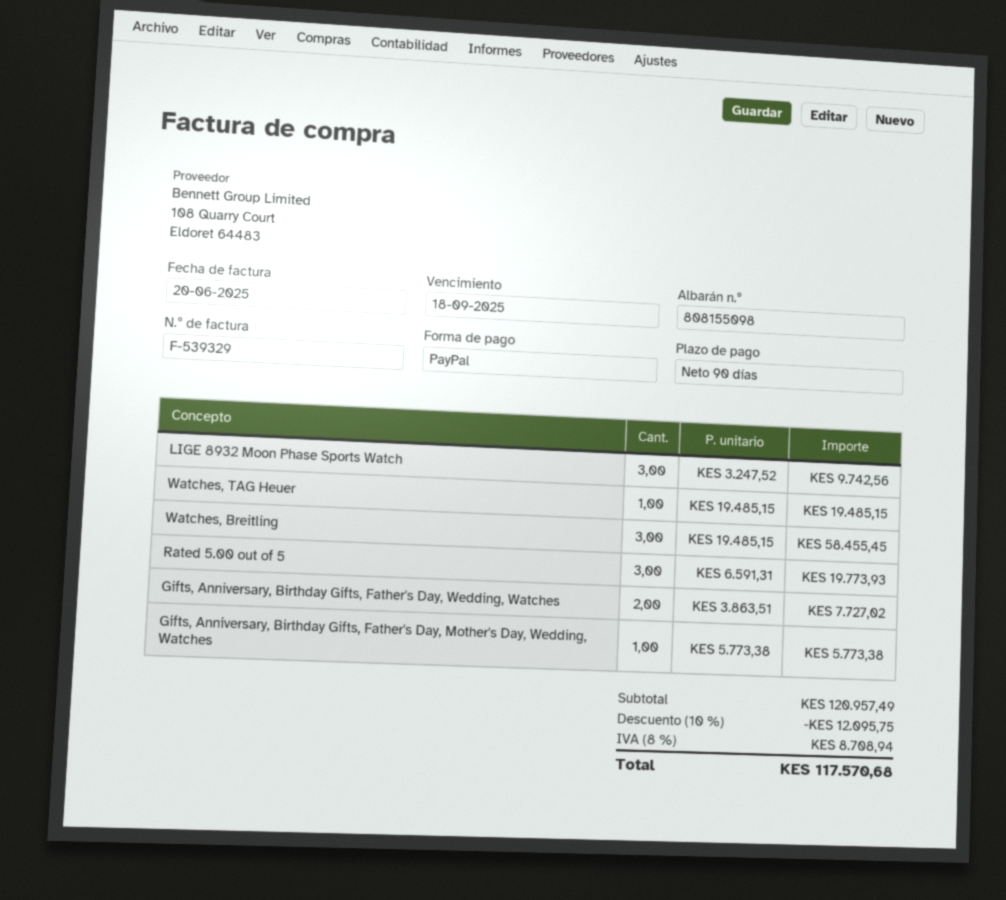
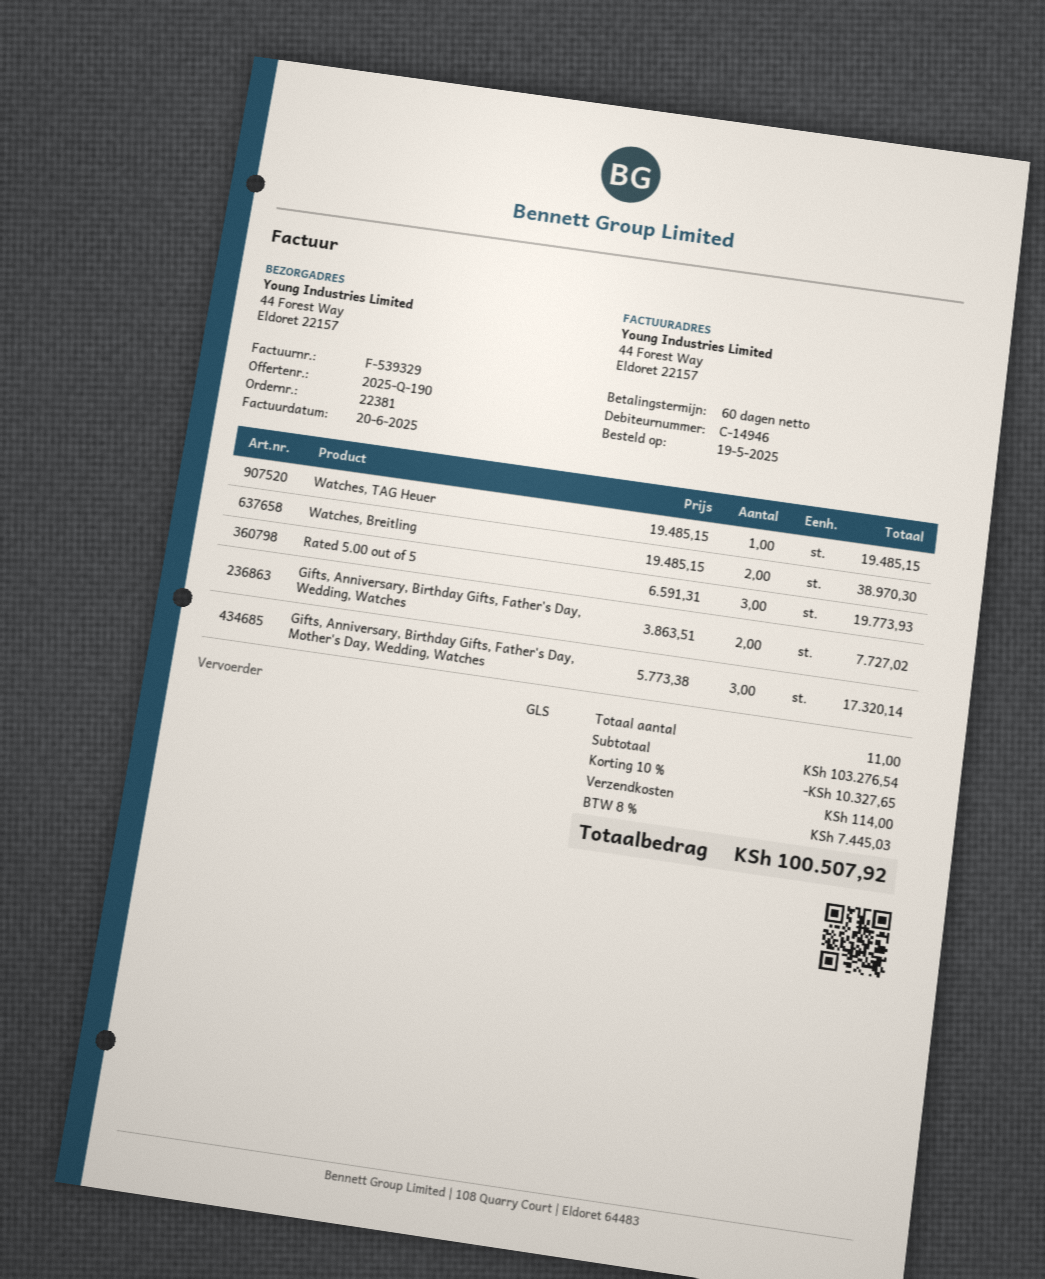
payment terms: 90 days -> 60 days
LIGE 8932 Moon Phase Sports Watch: 3 x 3247.52 = 9742.56 -> none
Watches, Breitling: 3 x 19485.15 = 58455.45 -> 2 x 19485.15 = 38970.30
Gifts, Anniversary, Birthday Gifts, Father's Day, Mother's Day, Wedding, Watches: 1 x 5773.38 = 5773.38 -> 3 x 5773.38 = 17320.14
subtotal: 120957.49 -> 103276.54
discount: 10% = 12095.75 -> 10% = 10327.65
shipping: none -> 114.00
tax: 8% = 8708.94 -> 8% = 7445.03
total: 117570.68 -> 100507.92

